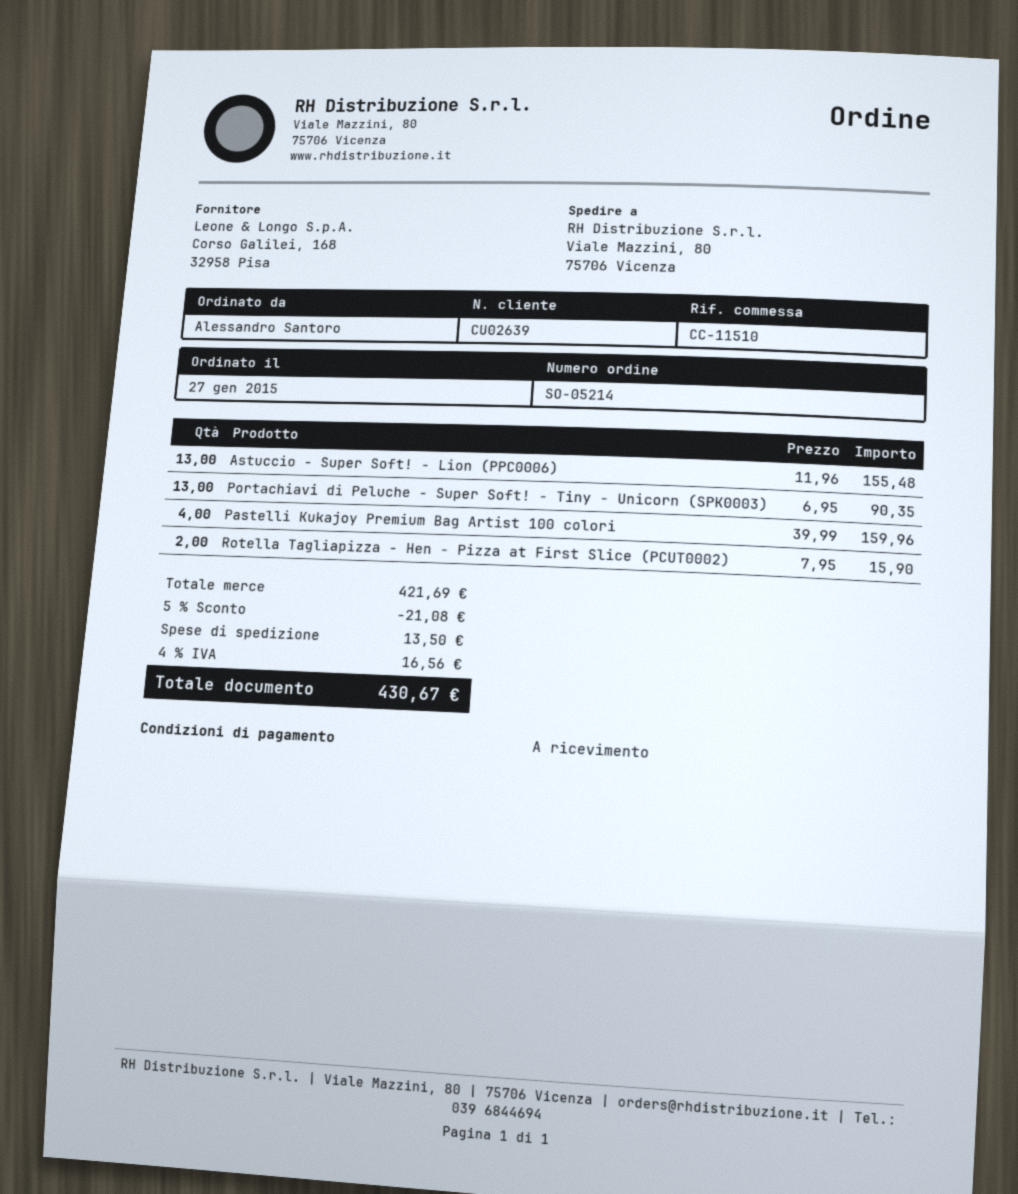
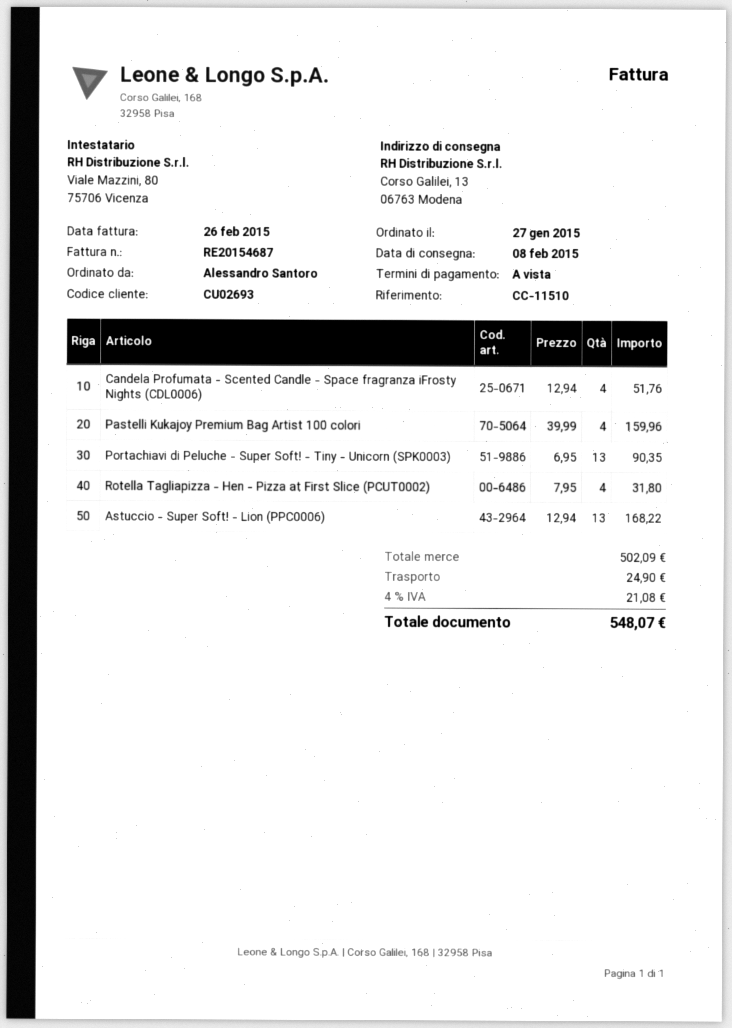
customer number: CU02639 -> CU02693
ship to: Viale Mazzini, 80, 75706 Vicenza -> Corso Galilei, 13, 06763 Modena
Astuccio - Super Soft! - Lion (PPC0006): 13 x 11.96 = 155.48 -> 13 x 12.94 = 168.22
Rotella Tagliapizza - Hen - Pizza at First Slice (PCUT0002): 2 x 7.95 = 15.90 -> 4 x 7.95 = 31.80
Candela Profumata - Scented Candle - Space fragranza iFrosty Nights (CDL0006): none -> 4 x 12.94 = 51.76
subtotal: 421.69 -> 502.09
discount: 5% = 21.08 -> none
shipping: 13.50 -> 24.90
tax: 4% = 16.56 -> 4% = 21.08
total: 430.67 -> 548.07

